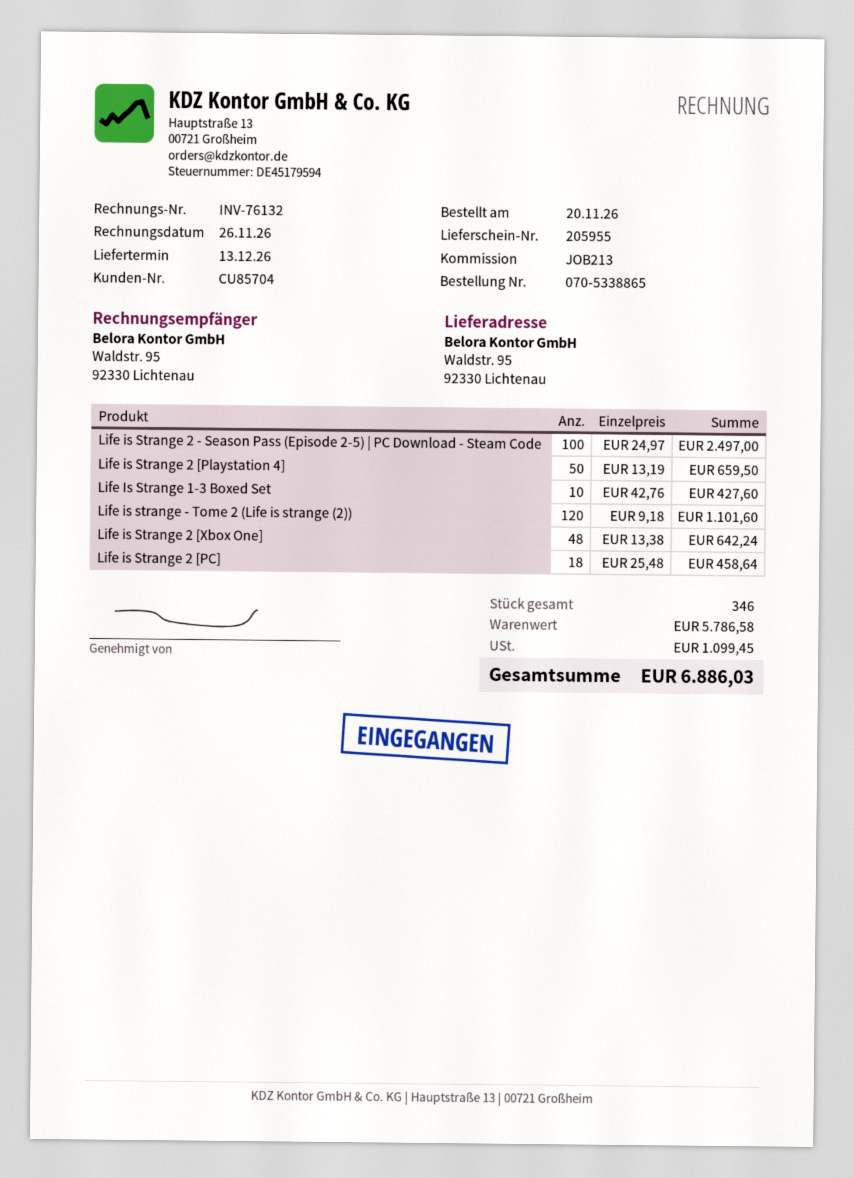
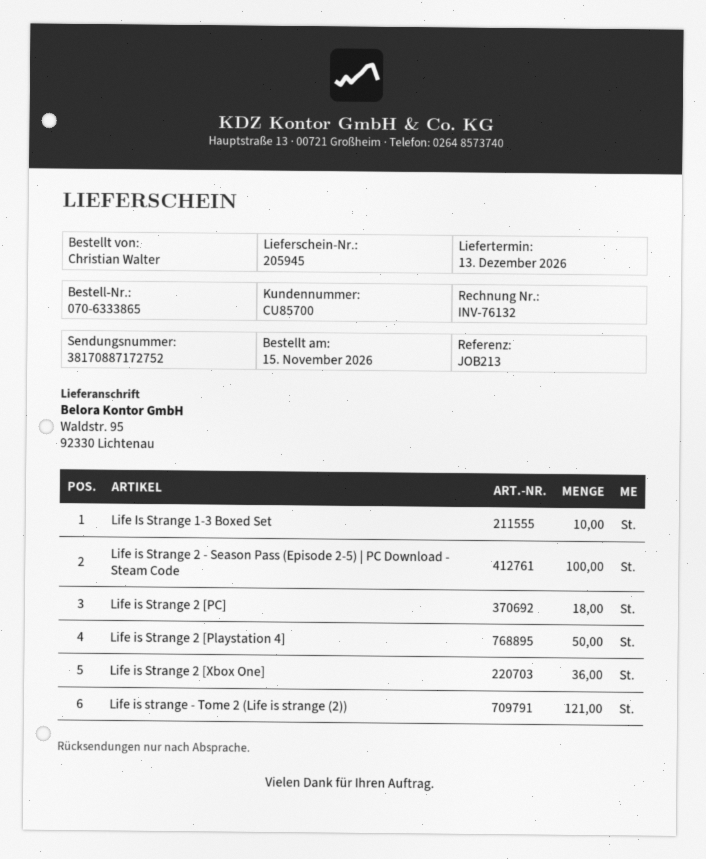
order number: 070-5338865 -> 070-6333865
order date: 2026-11-20 -> 2026-11-15
delivery note number: 205955 -> 205945
customer number: CU85704 -> CU85700
Life is strange - Tome 2 (Life is strange (2)): 120 -> 121
Life is Strange 2 [Xbox One]: 48 -> 36

